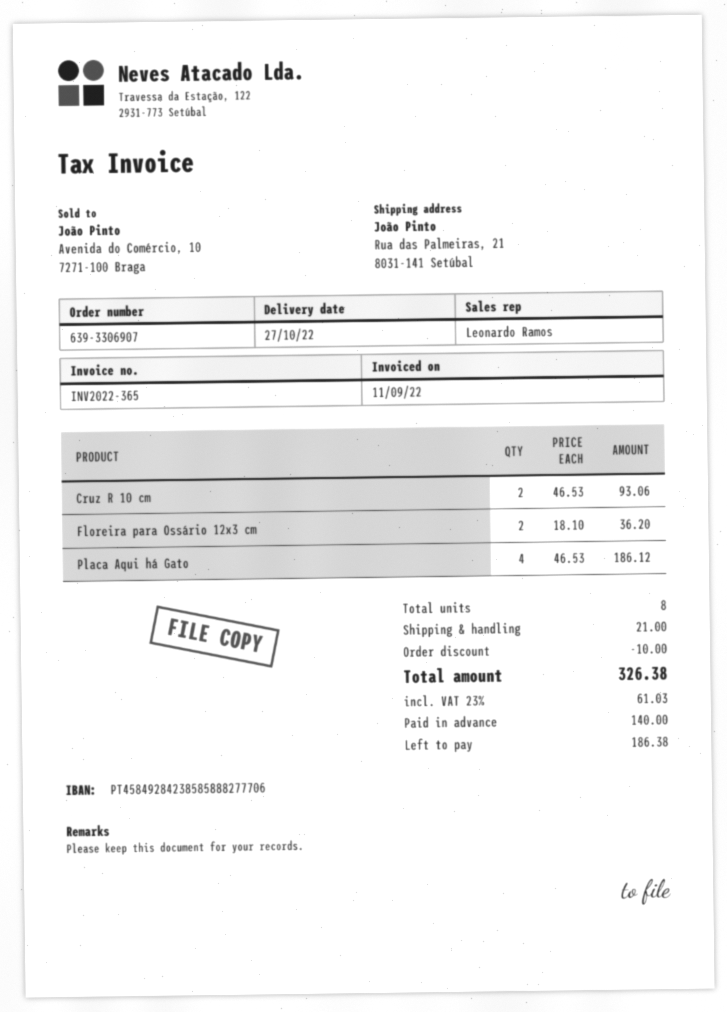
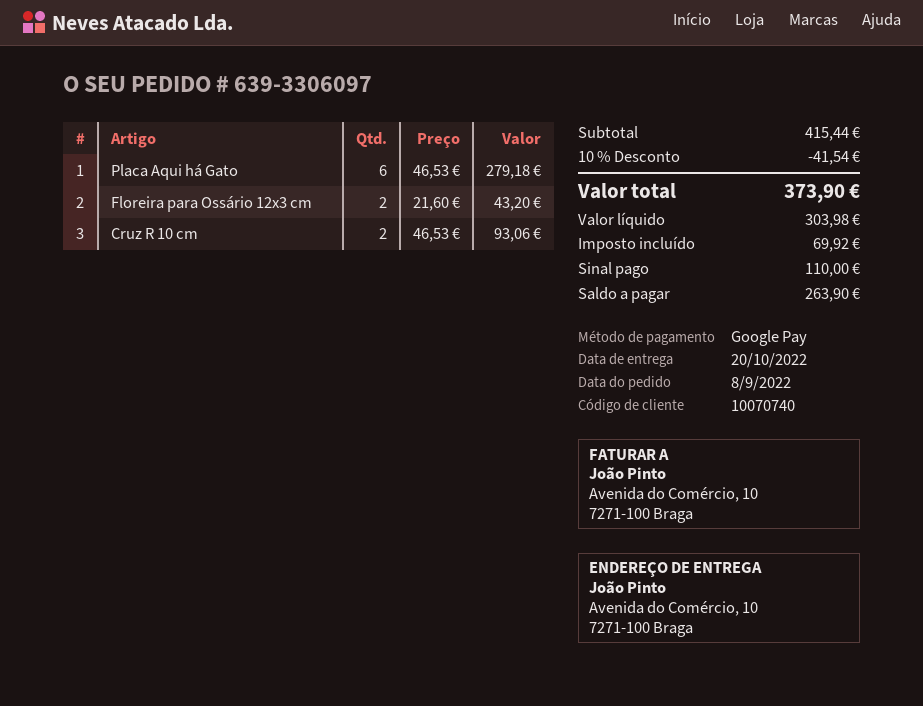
order number: 639-3306907 -> 639-3306097
delivery date: 2022-10-27 -> 2022-10-20
ship to: Rua das Palmeiras, 21, 8031-141 Setúbal -> Avenida do Comércio, 10, 7271-100 Braga
Floreira para Ossário 12x3 cm: 2 x 18.10 = 36.20 -> 2 x 21.60 = 43.20
Placa Aqui há Gato: 4 x 46.53 = 186.12 -> 6 x 46.53 = 279.18
discount: 10.00 -> 41.54
shipping: 21.00 -> none
tax: 61.03 -> 69.92
total: 326.38 -> 373.90
deposit: 140.00 -> 110.00
balance: 186.38 -> 263.90

